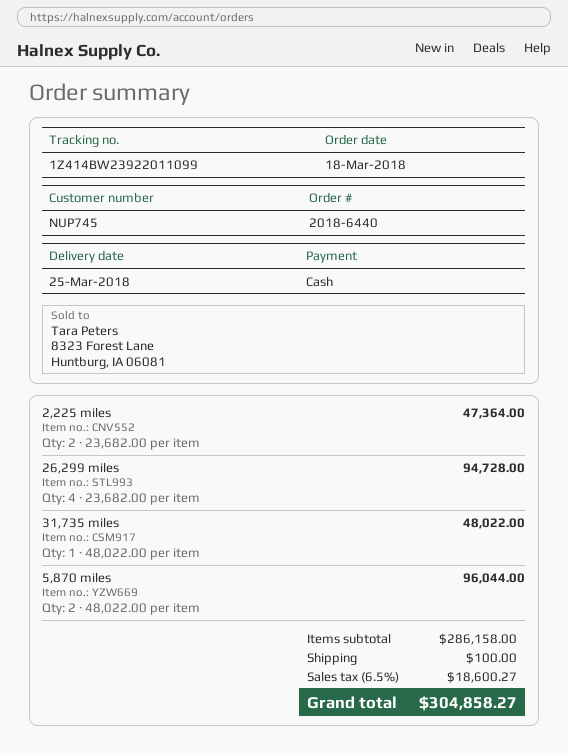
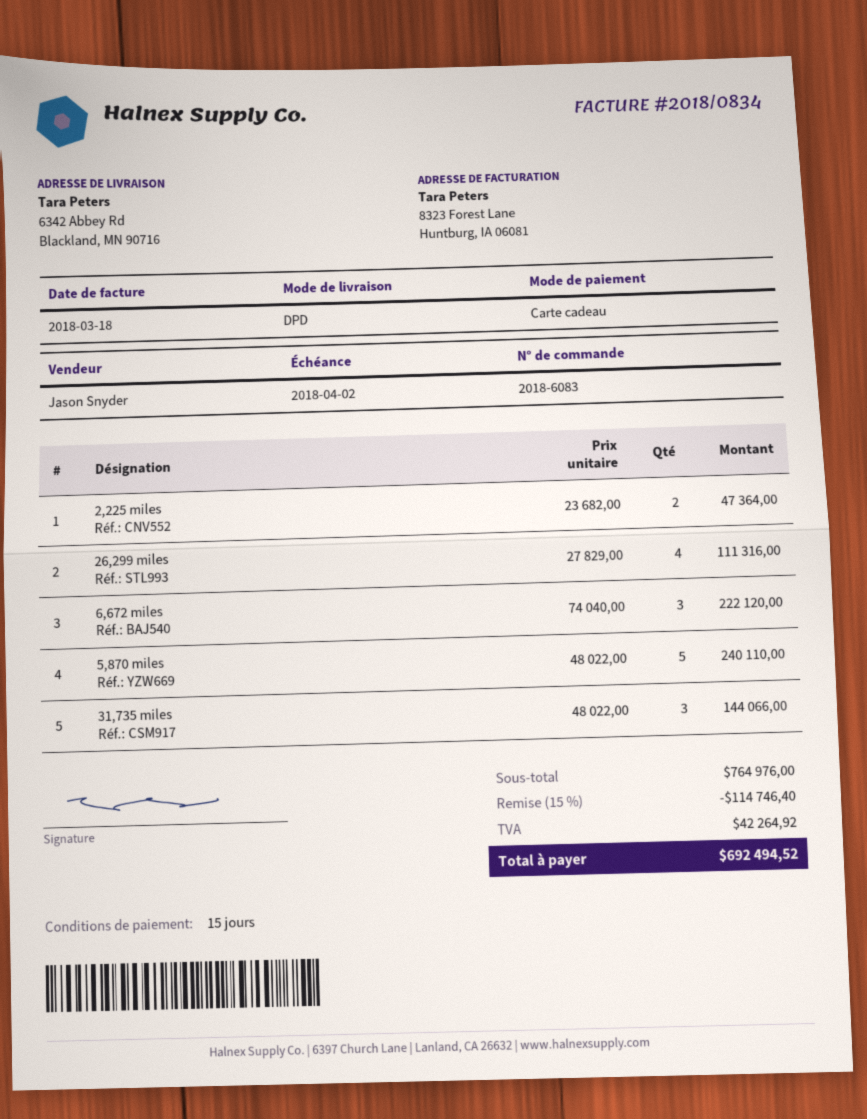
order number: 2018-6440 -> 2018-6083
payment method: cash -> gift card
26,299 miles: 4 x 23682.00 = 94728.00 -> 4 x 27829.00 = 111316.00
31,735 miles: 1 x 48022.00 = 48022.00 -> 3 x 48022.00 = 144066.00
5,870 miles: 2 x 48022.00 = 96044.00 -> 5 x 48022.00 = 240110.00
6,672 miles: none -> 3 x 74040.00 = 222120.00
subtotal: 286158.00 -> 764976.00
discount: none -> 15% = 114746.40
shipping: 100.00 -> none
tax: 18600.27 -> 42264.92
total: 304858.27 -> 692494.52

